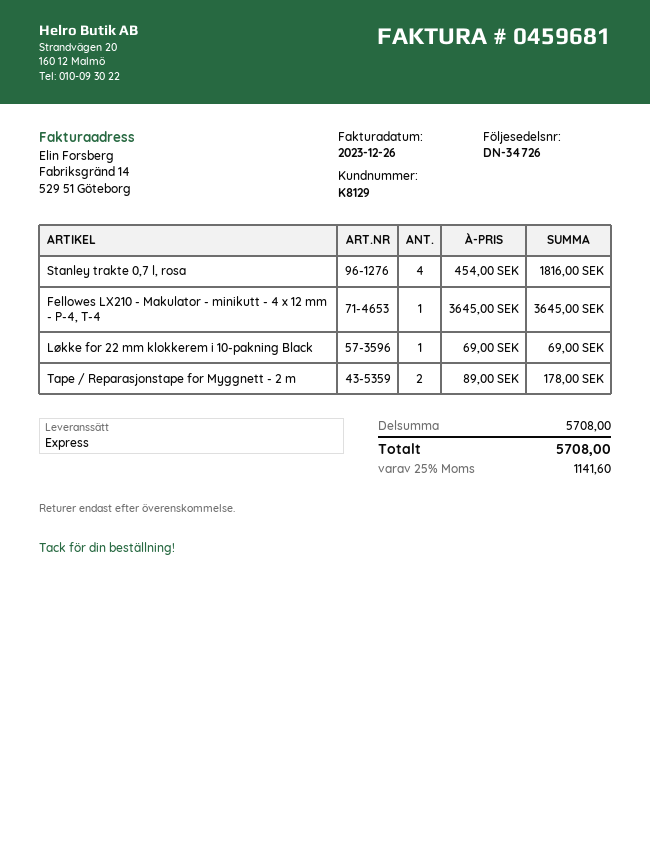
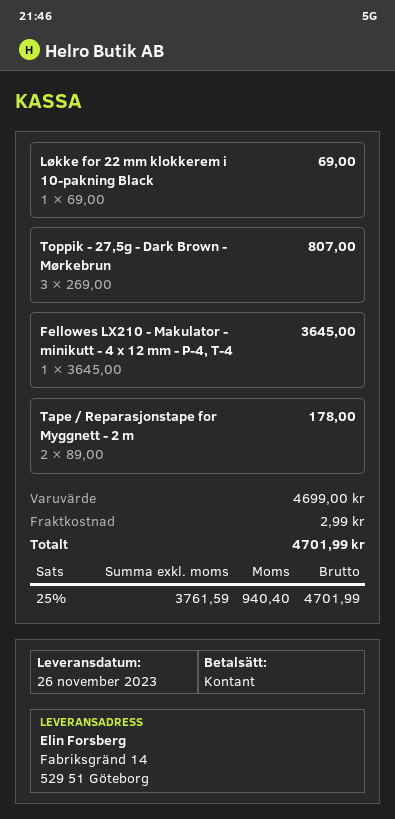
Stanley trakte 0,7 l, rosa: 4 x 454.00 = 1816.00 -> none
Toppik - 27,5g - Dark Brown - Mørkebrun: none -> 3 x 269.00 = 807.00
subtotal: 5708.00 -> 4699.00
shipping: none -> 2.99
tax: 25% = 1141.60 -> 25% = 940.40
total: 5708.00 -> 4701.99

